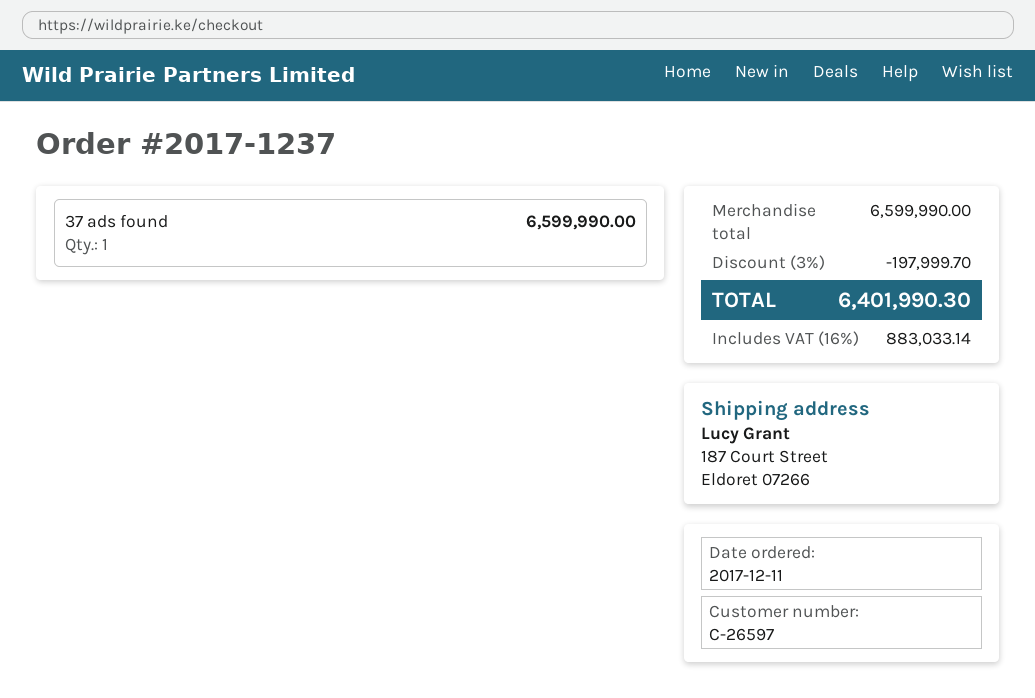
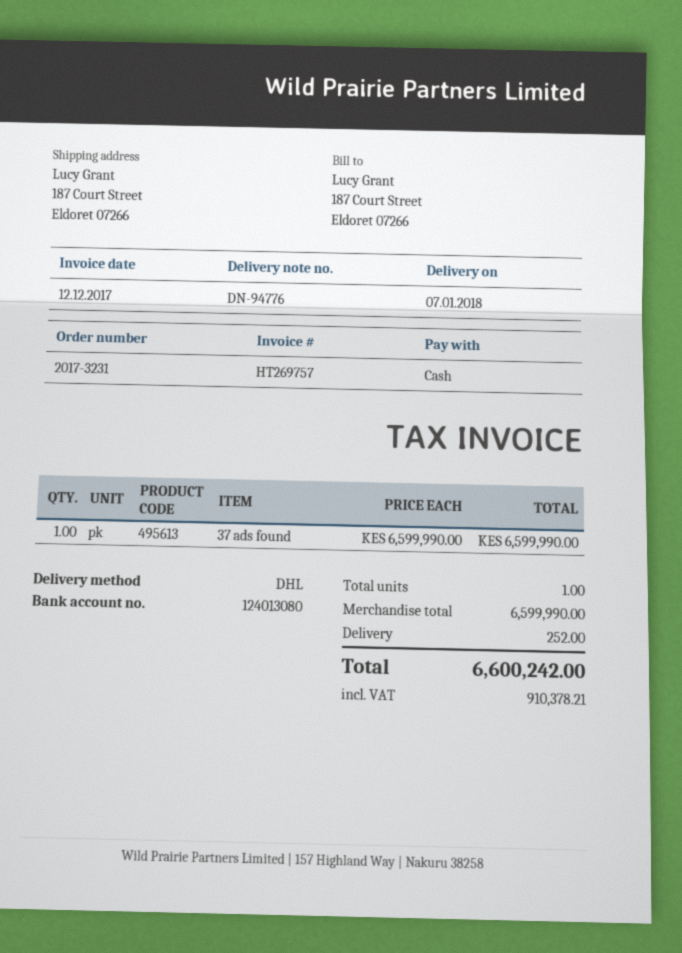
order number: 2017-1237 -> 2017-3231
discount: 3% = 197999.70 -> none
shipping: none -> 252.00
tax: 883033.14 -> 910378.21
total: 6401990.30 -> 6600242.00

